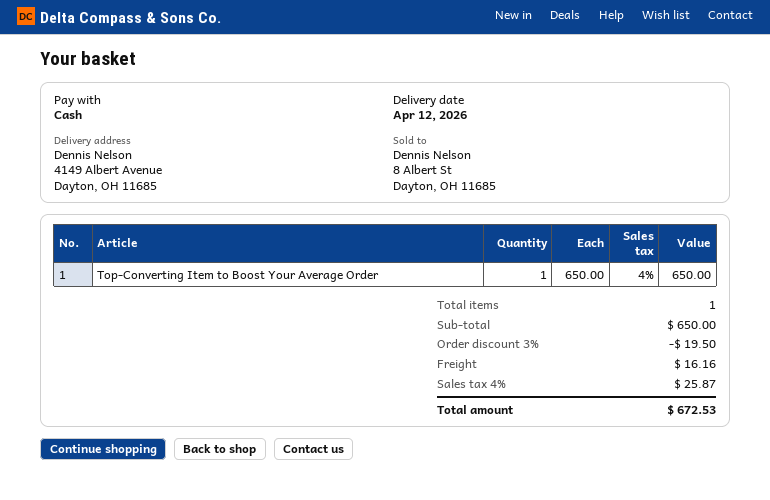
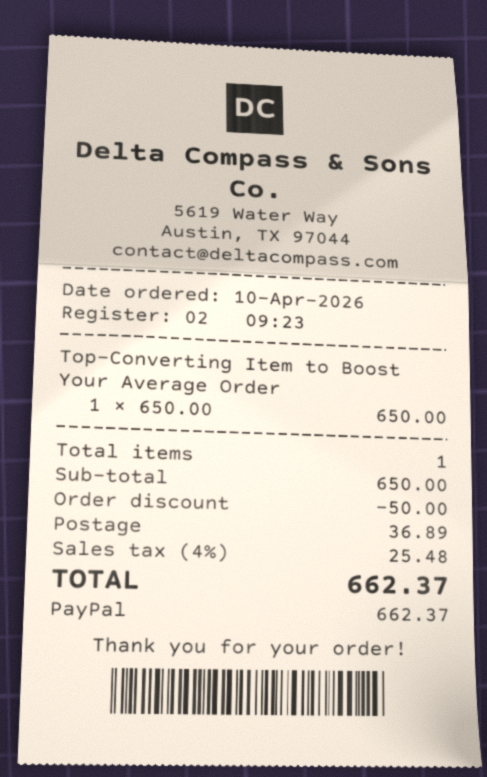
payment method: cash -> PayPal
discount: 19.50 -> 50.00
shipping: 16.16 -> 36.89
tax: 4% = 25.87 -> 4% = 25.48
total: 672.53 -> 662.37

